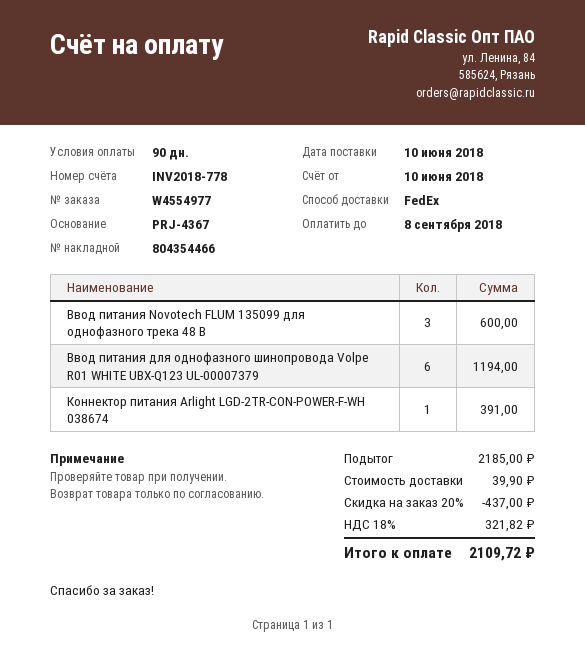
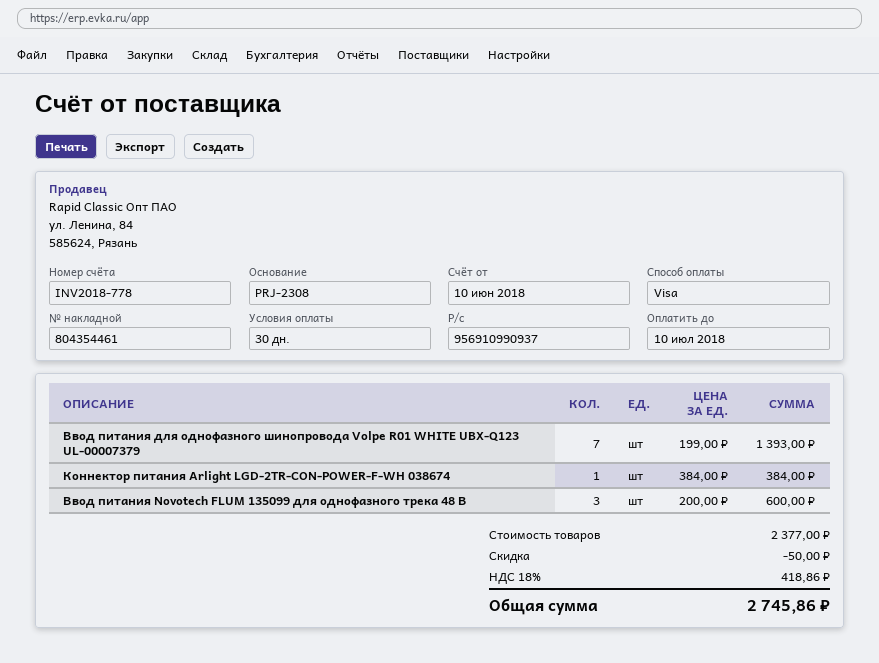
delivery note number: 804354466 -> 804354461
payment terms: 90 days -> 30 days
due date: 2018-09-08 -> 2018-07-10
reference: PRJ-4367 -> PRJ-2308
Ввод питания для однофазного шинопровода Volpe R01 WHITE UBX-Q123 UL-00007379: 6 for 1194.00 -> 7 for 1393.00
Коннектор питания Arlight LGD-2TR-CON-POWER-F-WH 038674: 1 for 391.00 -> 1 for 384.00
subtotal: 2185.00 -> 2377.00
discount: 437.00 -> 50.00
shipping: 39.90 -> none
tax: 18% = 321.82 -> 18% = 418.86
total: 2109.72 -> 2745.86

